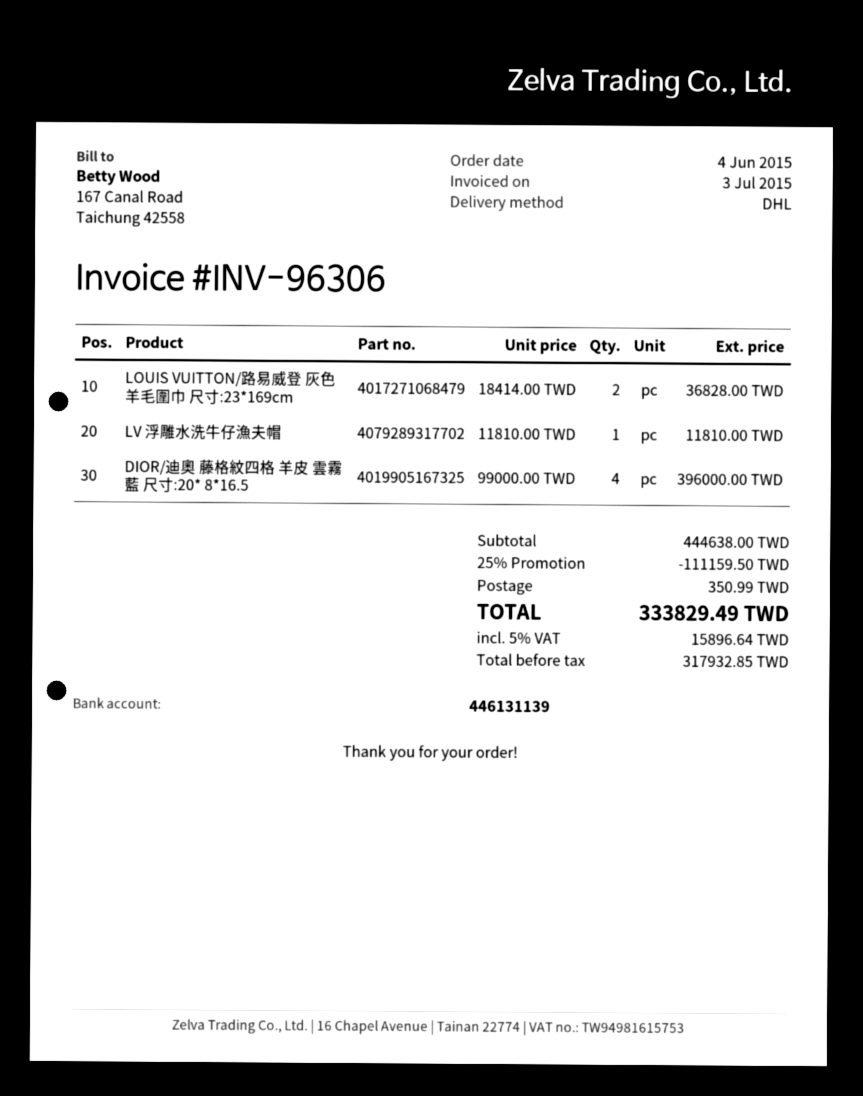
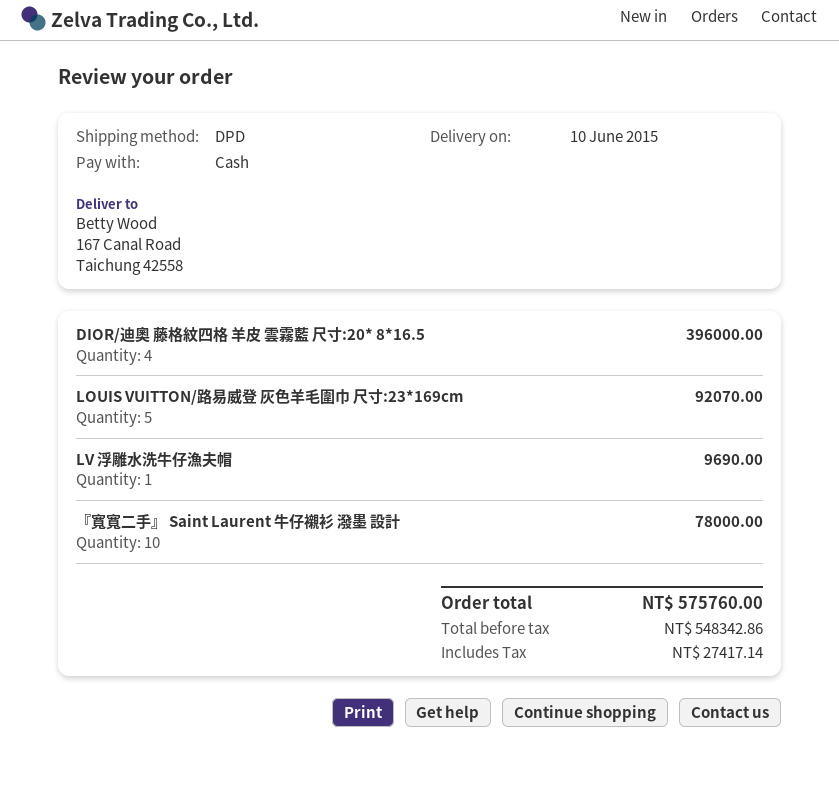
shipping method: DHL -> DPD
LOUIS VUITTON/路易威登 灰色羊毛圍巾 尺寸:23*169cm: 2 for 36828.00 -> 5 for 92070.00
LV 浮雕水洗牛仔漁夫帽: 1 for 11810.00 -> 1 for 9690.00
『寬寬二手』 Saint Laurent 牛仔襯衫 潑墨 設計: none -> 10 for 78000.00
discount: 25% = 111159.50 -> none
shipping: 350.99 -> none
net: 317932.85 -> 548342.86
tax: 15896.64 -> 27417.14
total: 333829.49 -> 575760.00

